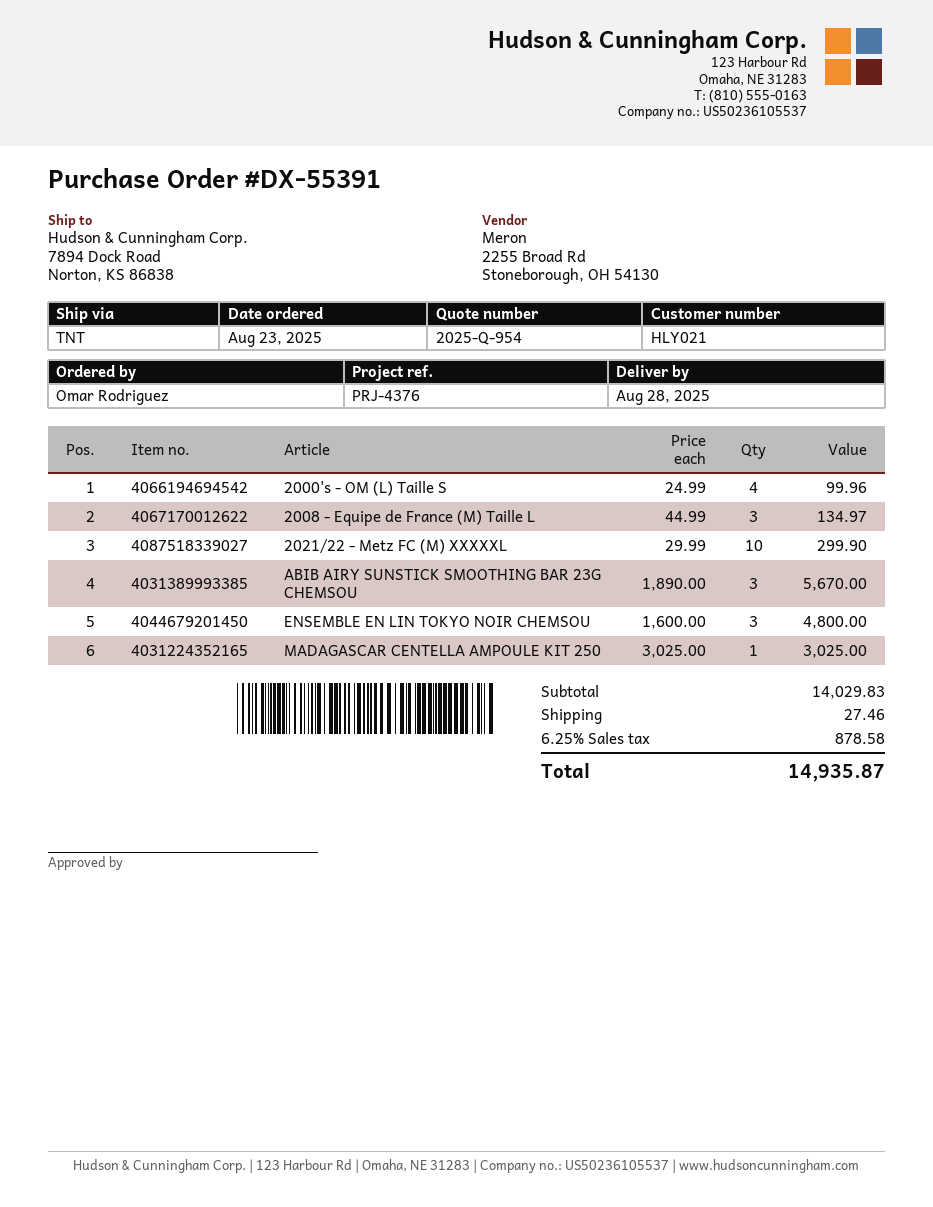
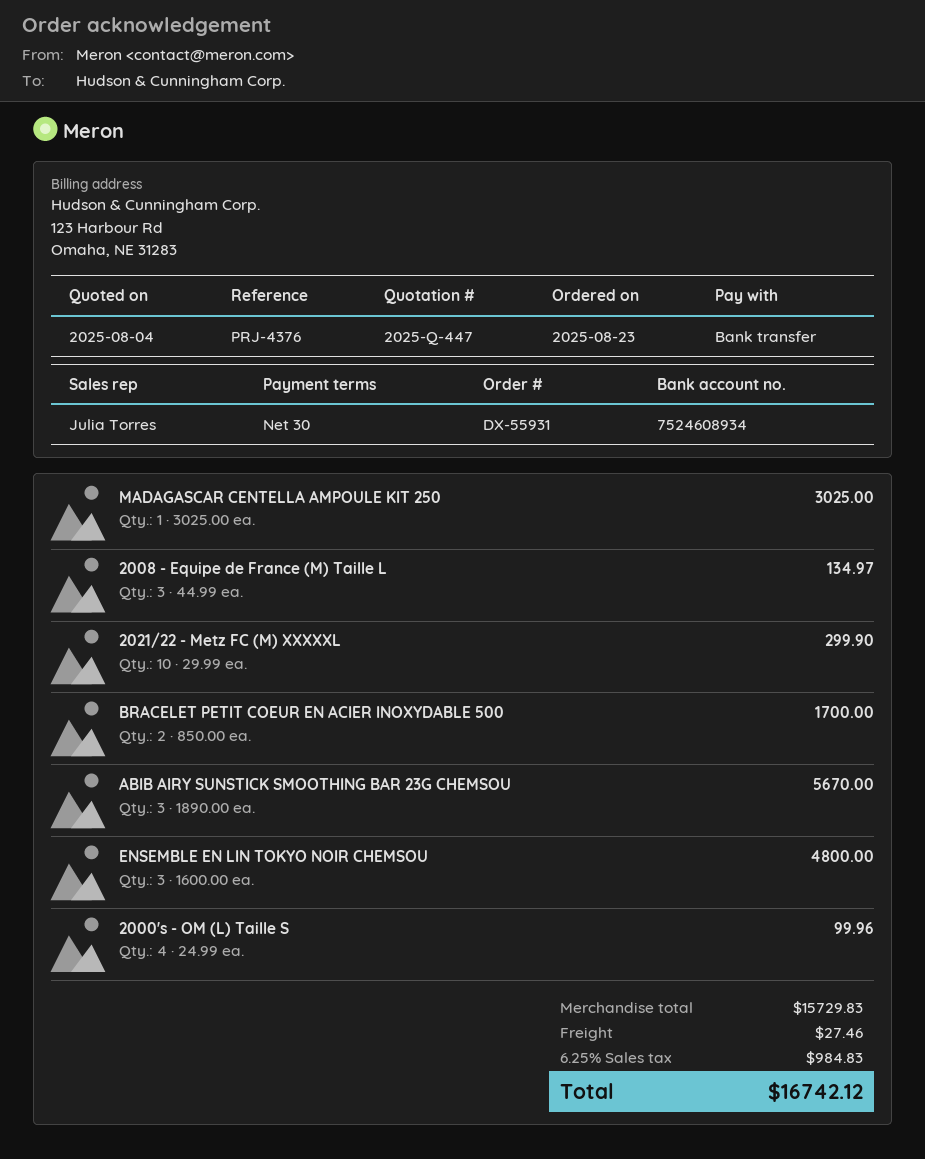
quote number: 2025-Q-954 -> 2025-Q-447
order number: DX-55391 -> DX-55931
BRACELET PETIT COEUR EN ACIER INOXYDABLE 500: none -> 2 x 850.00 = 1700.00
subtotal: 14029.83 -> 15729.83
tax: 6.25% = 878.58 -> 6.25% = 984.83
total: 14935.87 -> 16742.12

